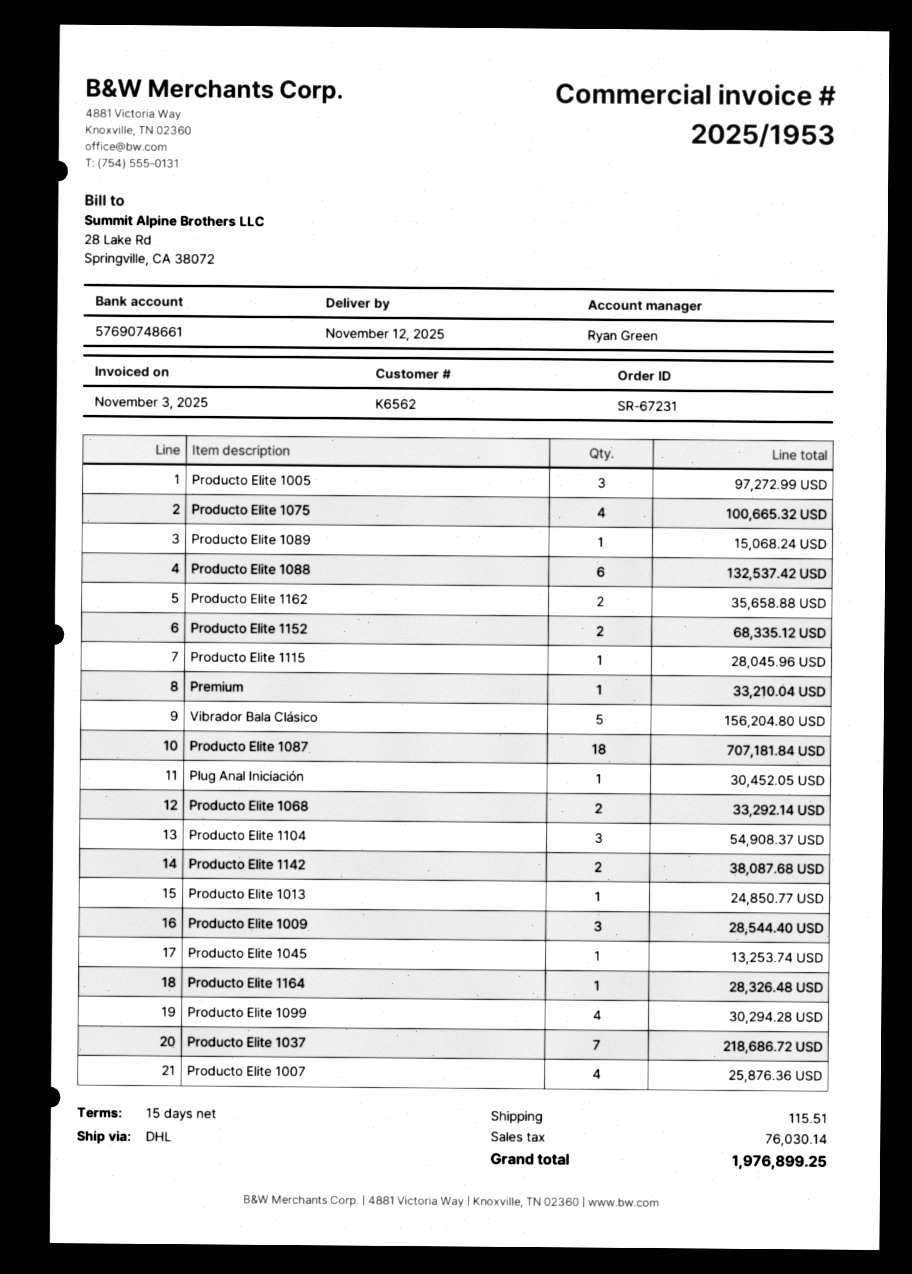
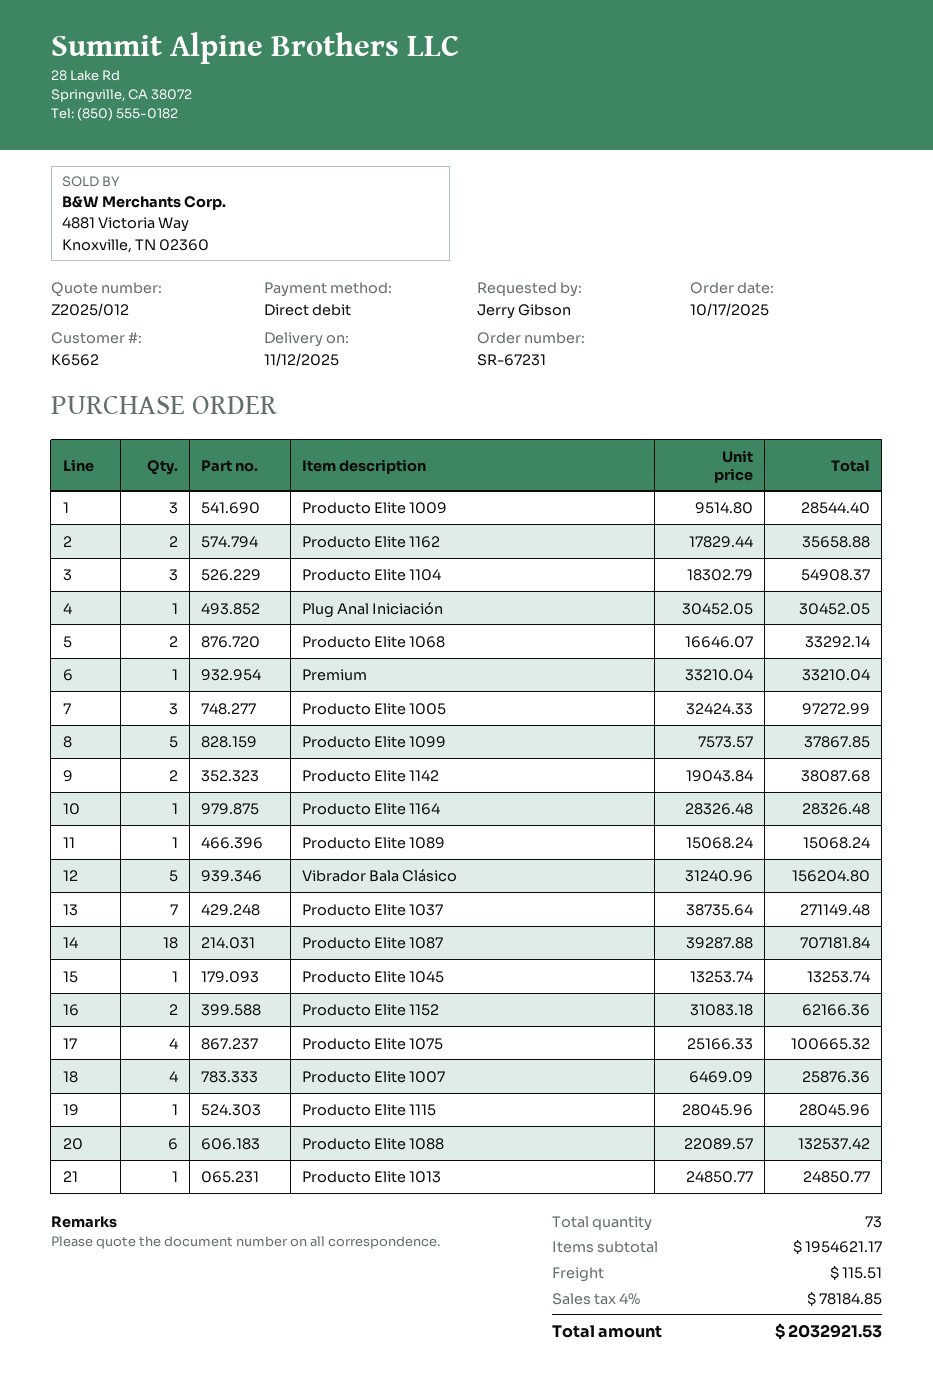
Producto Elite 1152: 2 for 68335.12 -> 2 for 62166.36
Producto Elite 1099: 4 for 30294.28 -> 5 for 37867.85
Producto Elite 1037: 7 for 218686.72 -> 7 for 271149.48
tax: 76030.14 -> 78184.85
total: 1976899.25 -> 2032921.53

